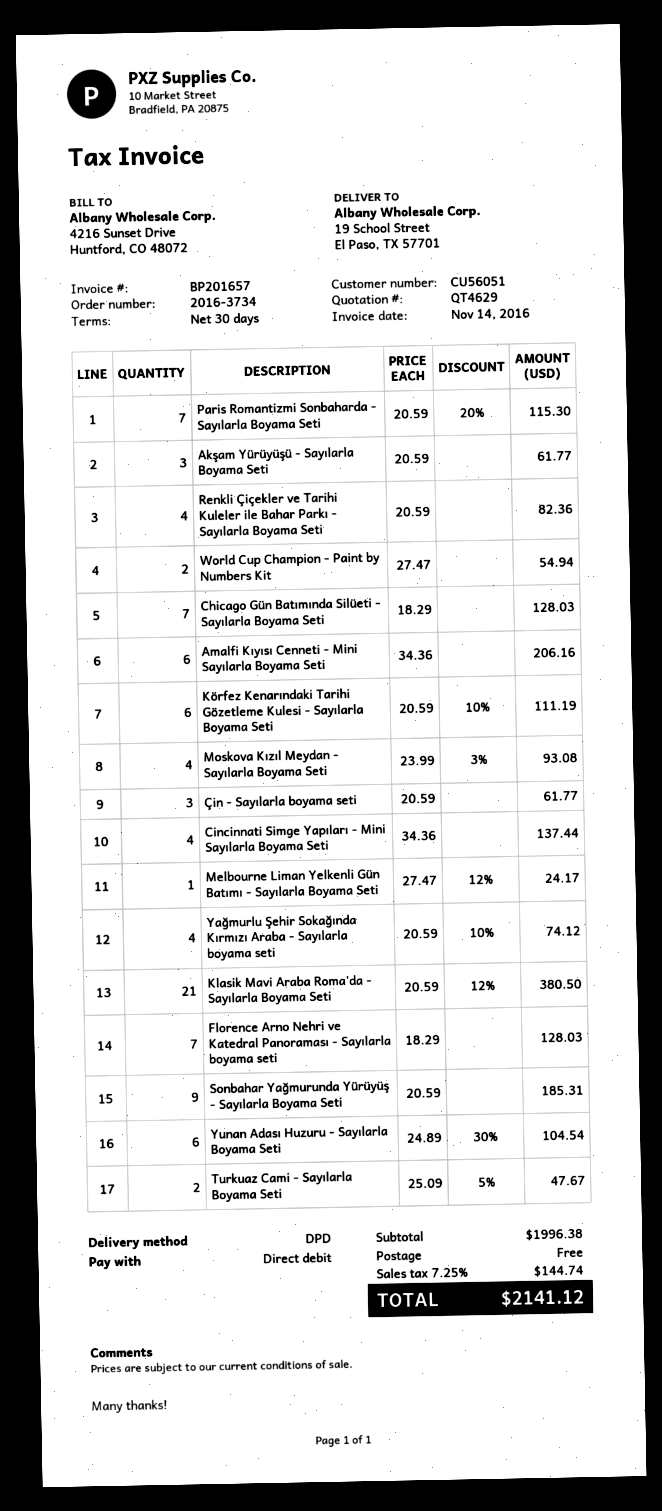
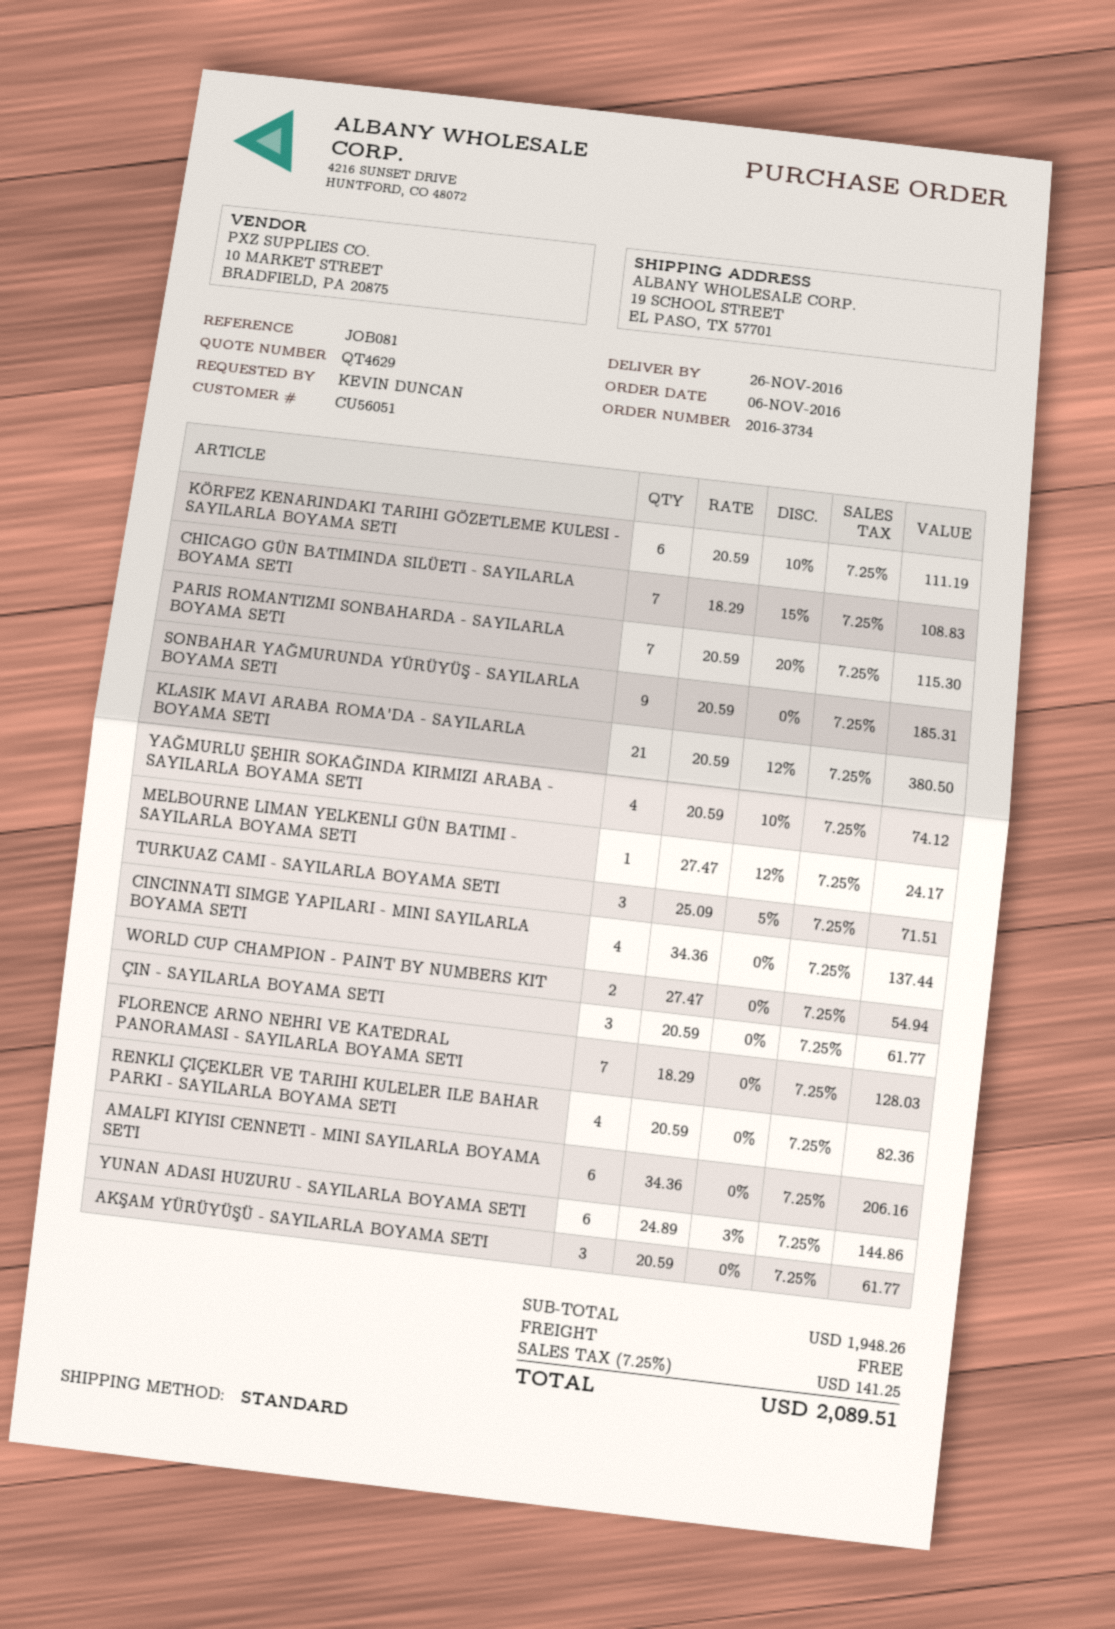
shipping method: DPD -> standard
Chicago Gün Batımında Silüeti - Sayılarla Boyama Seti: 7 x 18.29 = 128.03 -> 7 x 18.29 - 15% = 108.83
Moskova Kızıl Meydan - Sayılarla Boyama Seti: 4 x 23.99 - 3% = 93.08 -> none
Yunan Adası Huzuru - Sayılarla Boyama Seti: 6 x 24.89 - 30% = 104.54 -> 6 x 24.89 - 3% = 144.86
Turkuaz Cami - Sayılarla Boyama Seti: 2 x 25.09 - 5% = 47.67 -> 3 x 25.09 - 5% = 71.51
subtotal: 1996.38 -> 1948.26
tax: 7.25% = 144.74 -> 7.25% = 141.25
total: 2141.12 -> 2089.51

